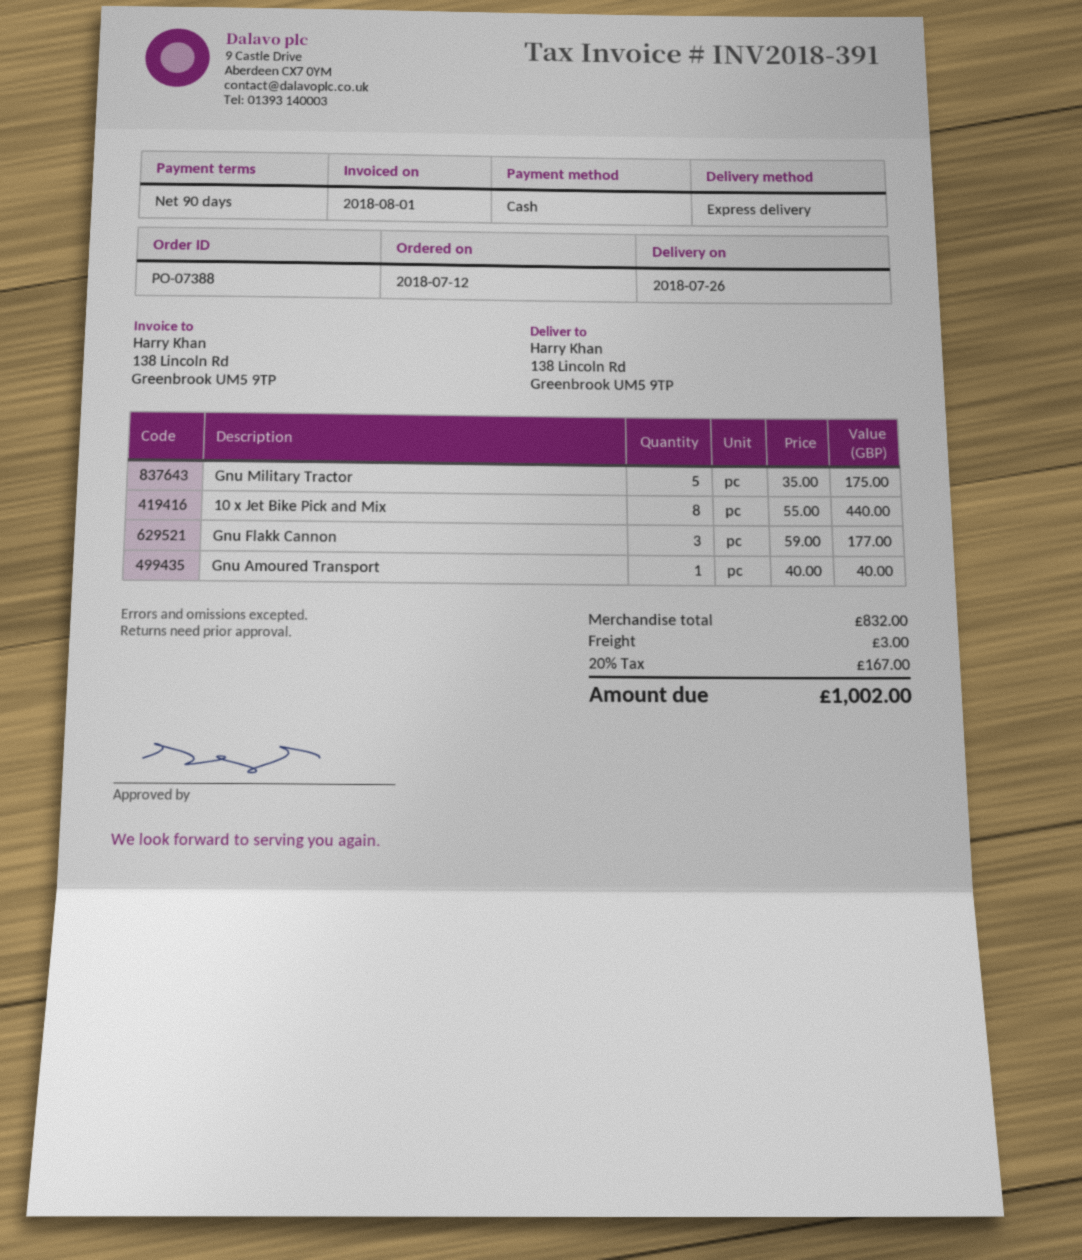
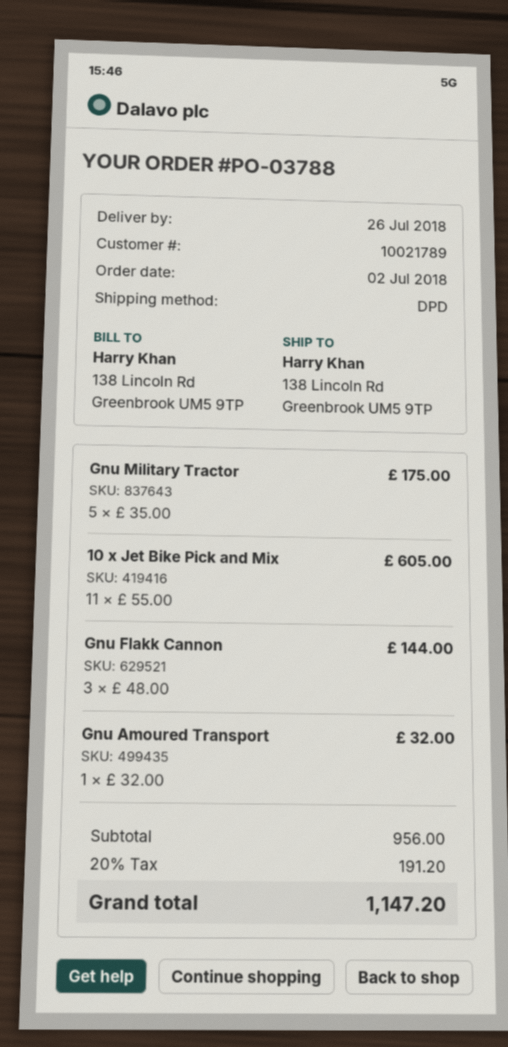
order number: PO-07388 -> PO-03788
order date: 2018-07-12 -> 2018-07-02
shipping method: express -> DPD
10 x Jet Bike Pick and Mix: 8 x 55.00 = 440.00 -> 11 x 55.00 = 605.00
Gnu Flakk Cannon: 3 x 59.00 = 177.00 -> 3 x 48.00 = 144.00
Gnu Amoured Transport: 1 x 40.00 = 40.00 -> 1 x 32.00 = 32.00
subtotal: 832.00 -> 956.00
shipping: 3.00 -> none
tax: 20% = 167.00 -> 20% = 191.20
total: 1002.00 -> 1147.20

